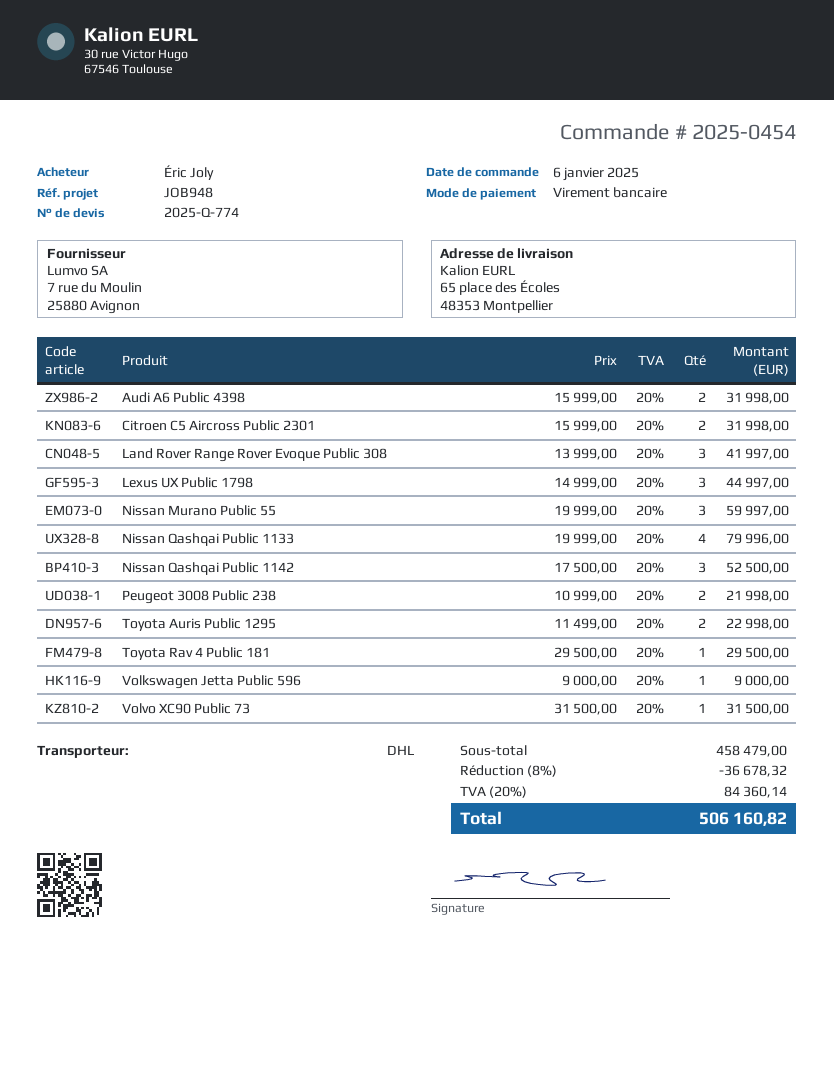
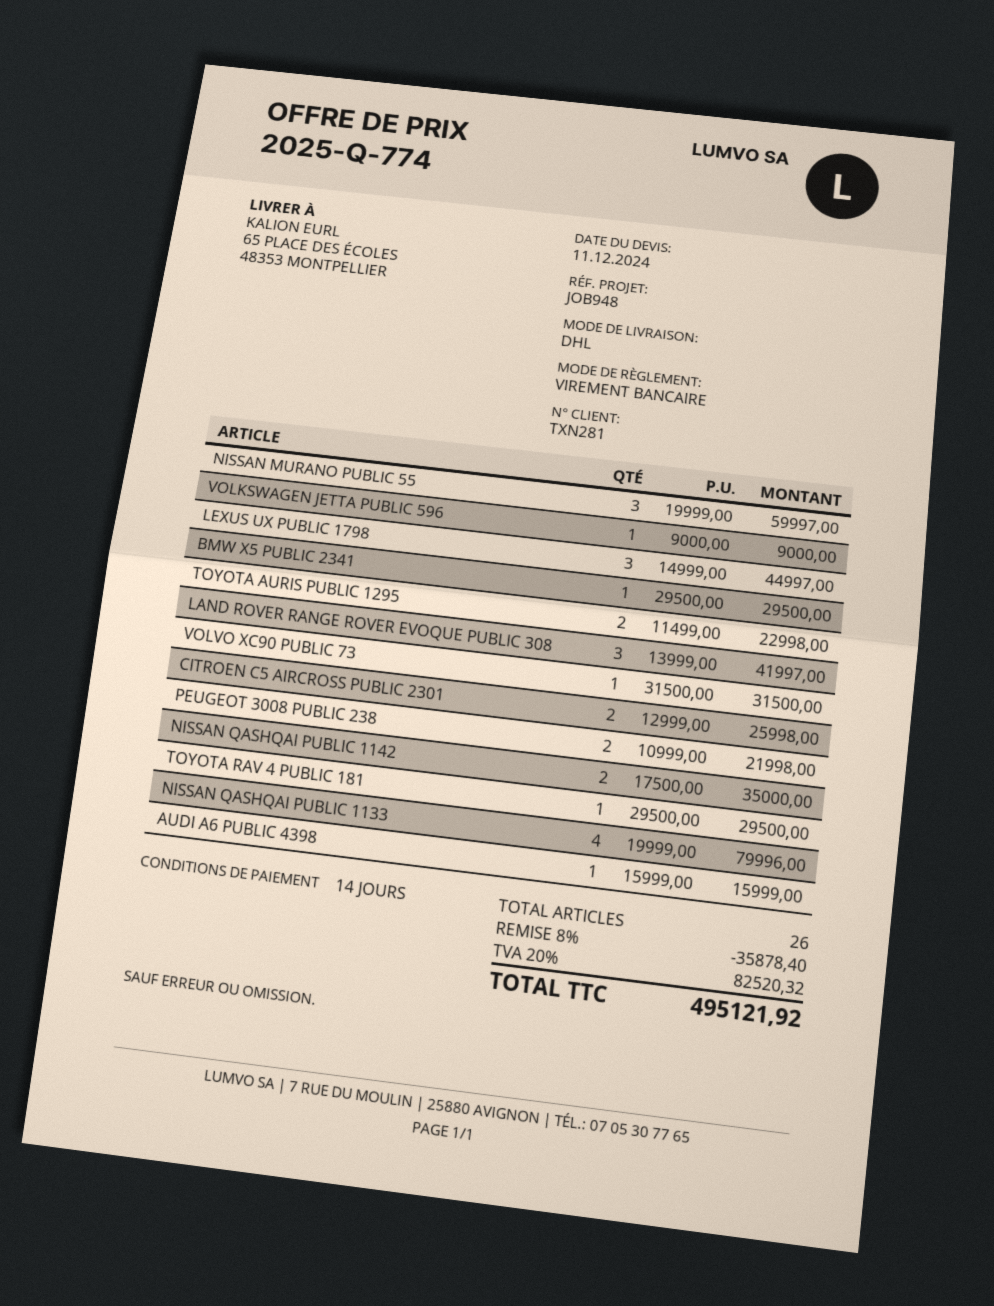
Audi A6 Public 4398: 2 x 15999.00 = 31998.00 -> 1 x 15999.00 = 15999.00
Citroen C5 Aircross Public 2301: 2 x 15999.00 = 31998.00 -> 2 x 12999.00 = 25998.00
Nissan Qashqai Public 1142: 3 x 17500.00 = 52500.00 -> 2 x 17500.00 = 35000.00
BMW X5 PUBLIC 2341: none -> 1 x 29500.00 = 29500.00
discount: 8% = 36678.32 -> 8% = 35878.40
tax: 20% = 84360.14 -> 20% = 82520.32
total: 506160.82 -> 495121.92

